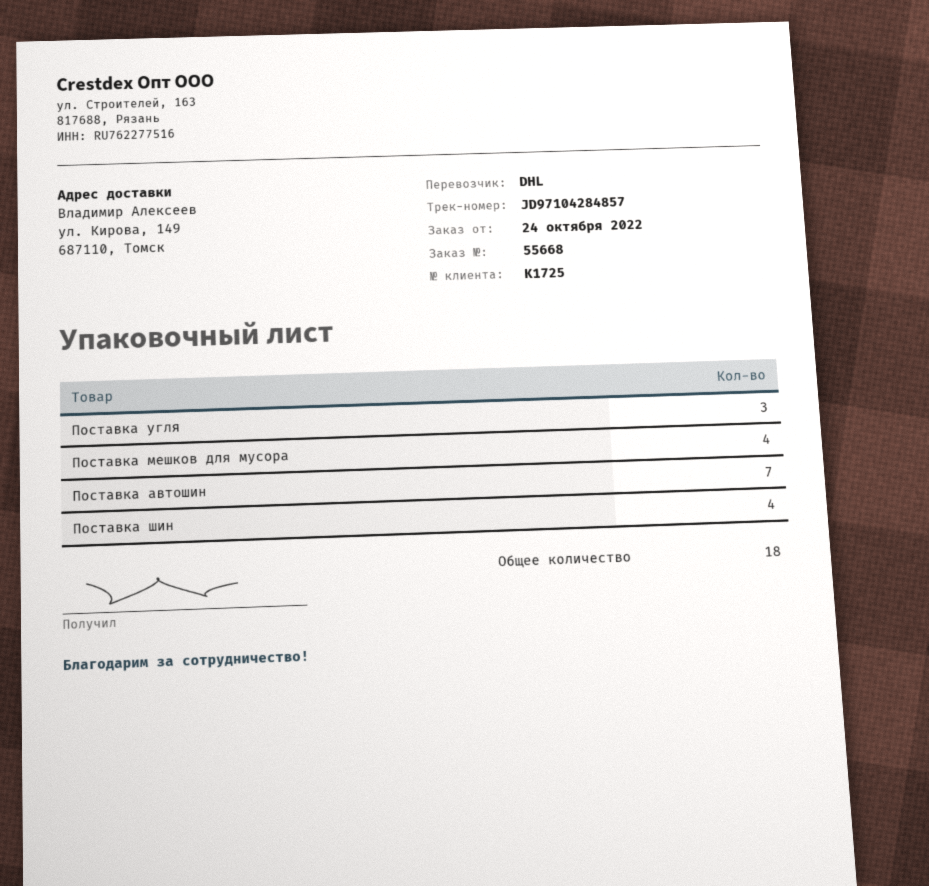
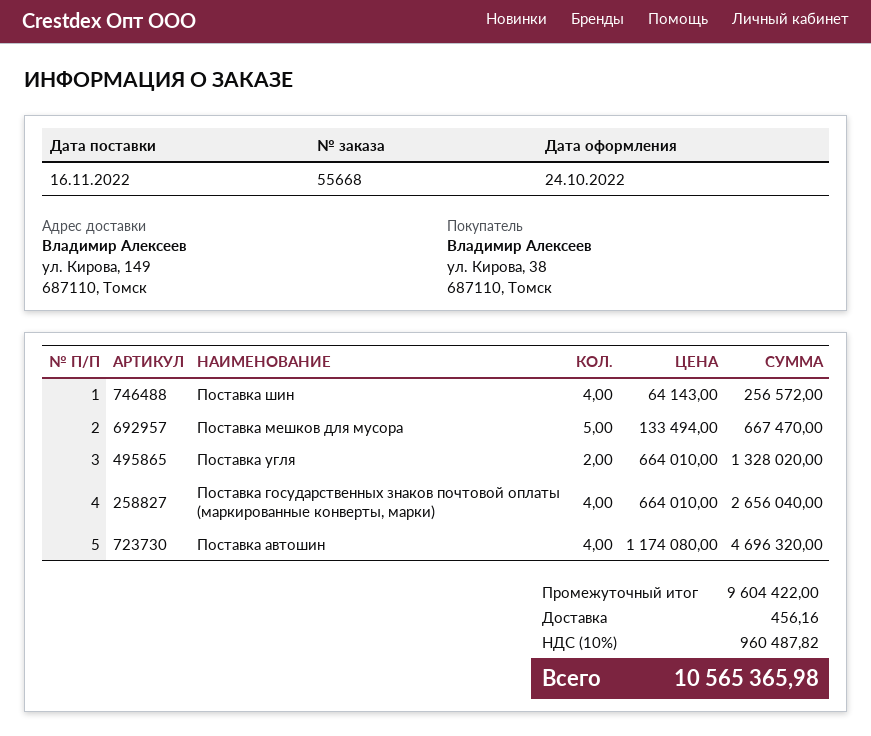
Поставка угля: 3 -> 2
Поставка мешков для мусора: 4 -> 5
Поставка автошин: 7 -> 4
Поставка государственных знаков почтовой оплаты (маркированные конверты, марки): none -> 4

